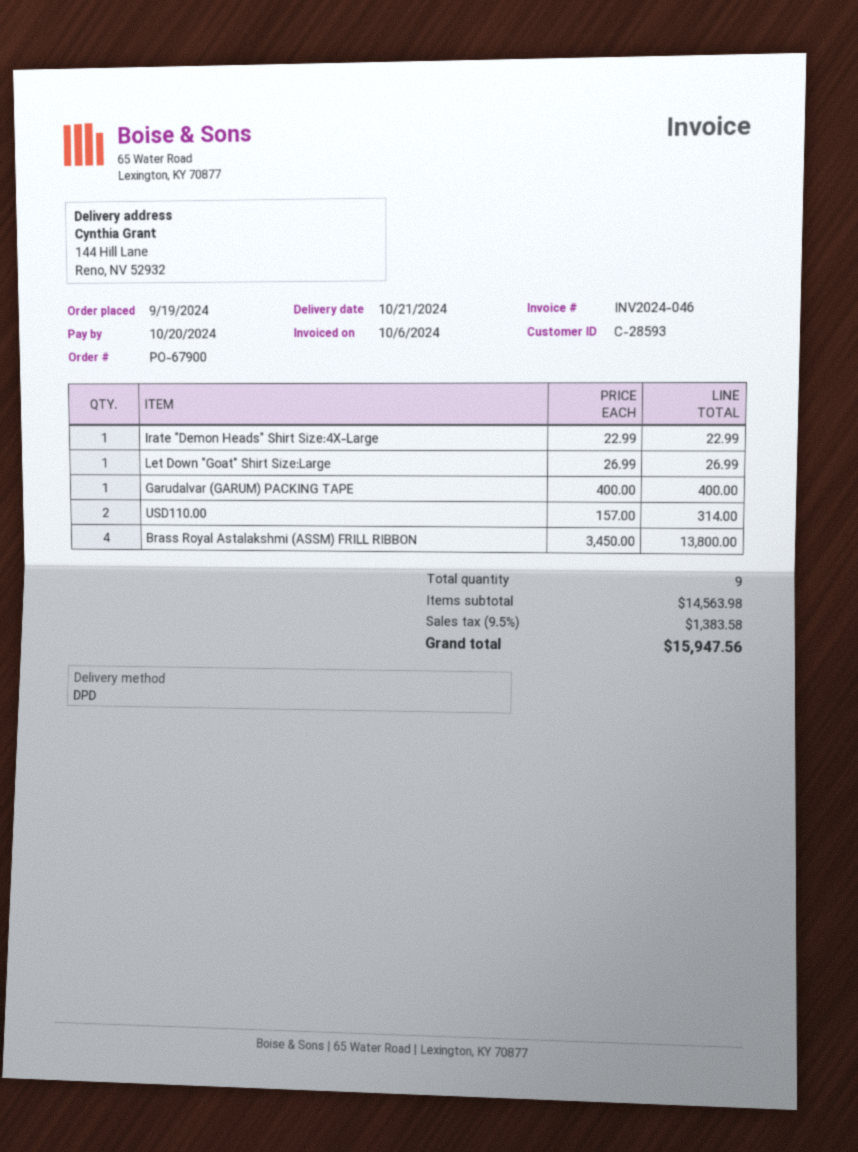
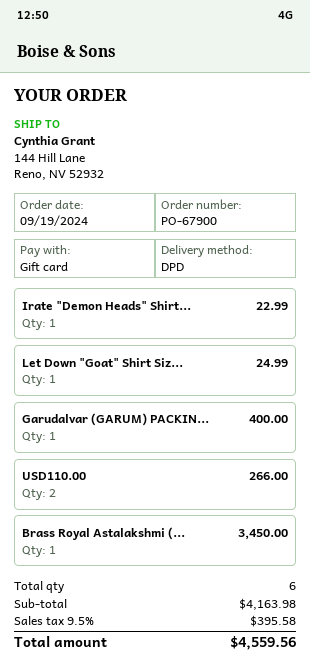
Let Down "Goat" Shirt Size:Large: 1 for 26.99 -> 1 for 24.99
USD110.00: 2 for 314.00 -> 2 for 266.00
Brass Royal Astalakshmi (ASSM) FRILL RIBBON: 4 for 13800.00 -> 1 for 3450.00
total quantity: 9 -> 6
subtotal: 14563.98 -> 4163.98
tax: 9.5% = 1383.58 -> 9.5% = 395.58
total: 15947.56 -> 4559.56

